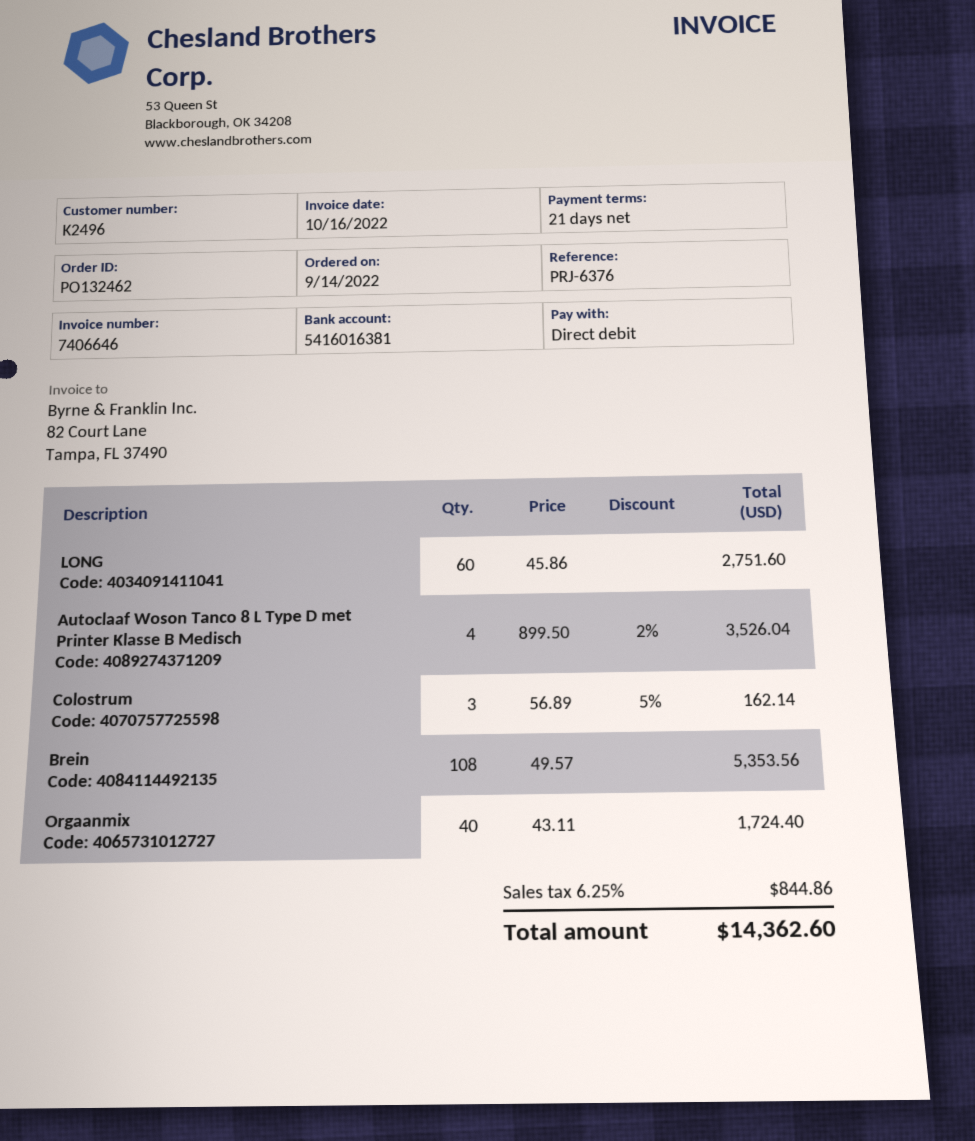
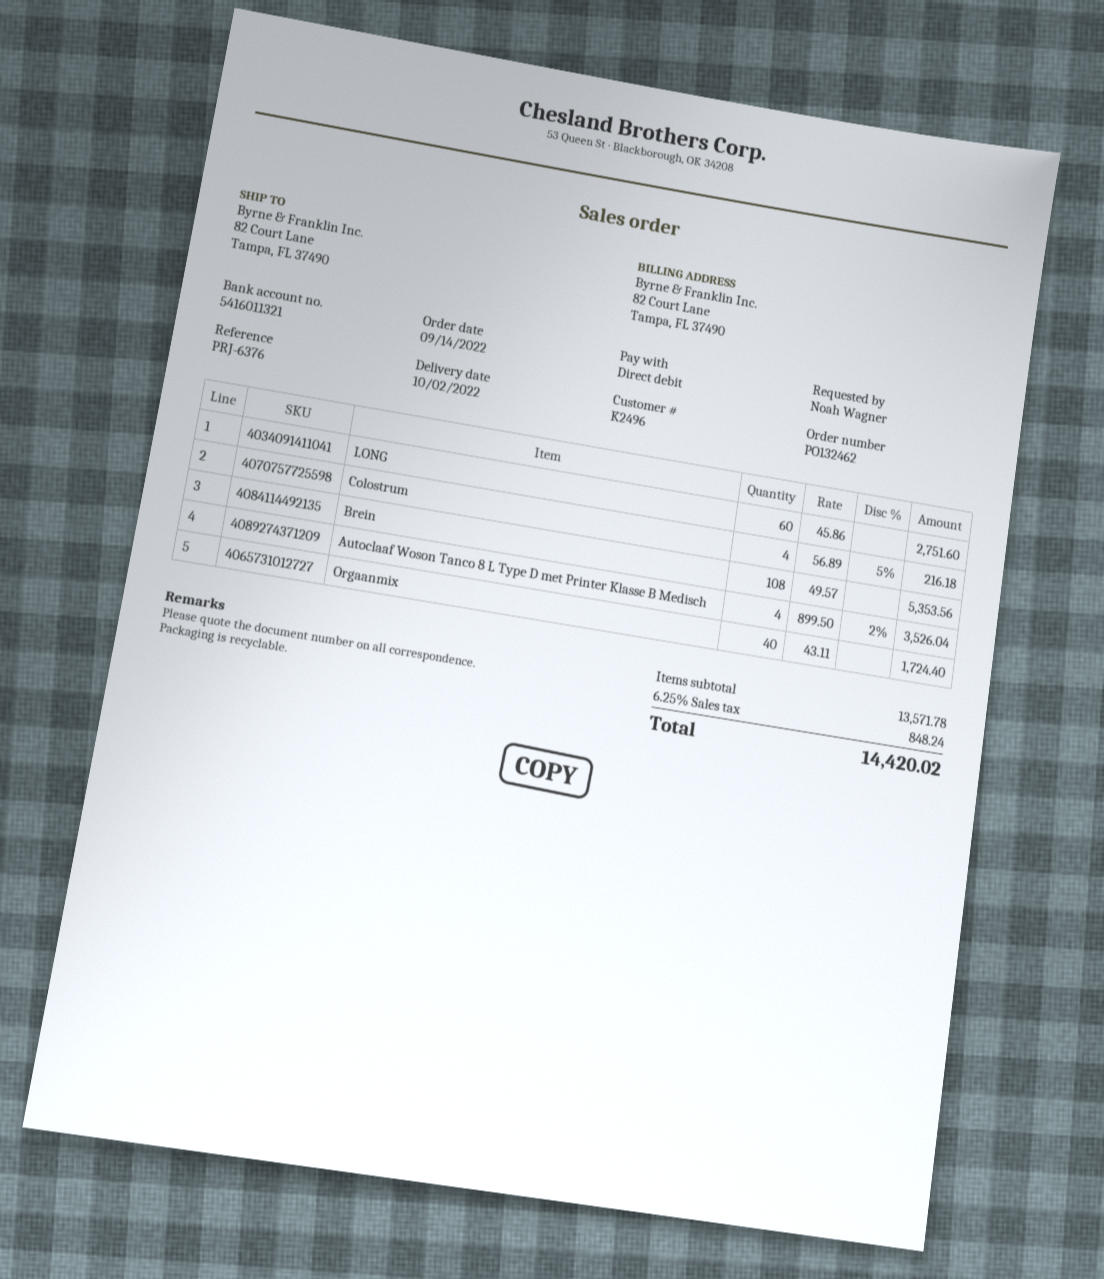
bank account: 5416016381 -> 5416011321
Colostrum: 3 x 56.89 - 5% = 162.14 -> 4 x 56.89 - 5% = 216.18
tax: 6.25% = 844.86 -> 6.25% = 848.24
total: 14362.60 -> 14420.02

